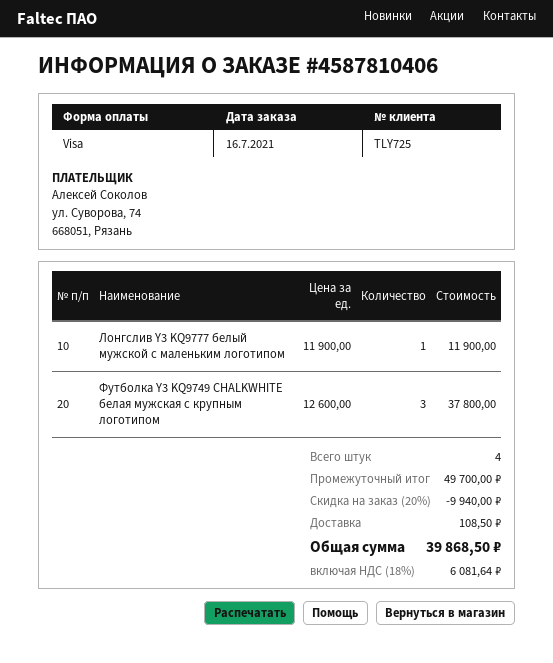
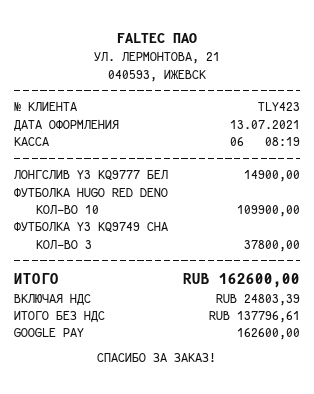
order date: 2021-07-16 -> 2021-07-13
customer number: TLY725 -> TLY423
payment method: Visa -> Google Pay
Лонгслив Y3 KQ9777 белый мужской с маленьким логотипом: 1 for 11900.00 -> 1 for 14900.00
ФУТБОЛКА HUGO RED DENO: none -> 10 for 109900.00
discount: 20% = 9940.00 -> none
shipping: 108.50 -> none
tax: 6081.64 -> 24803.39
total: 39868.50 -> 162600.00

